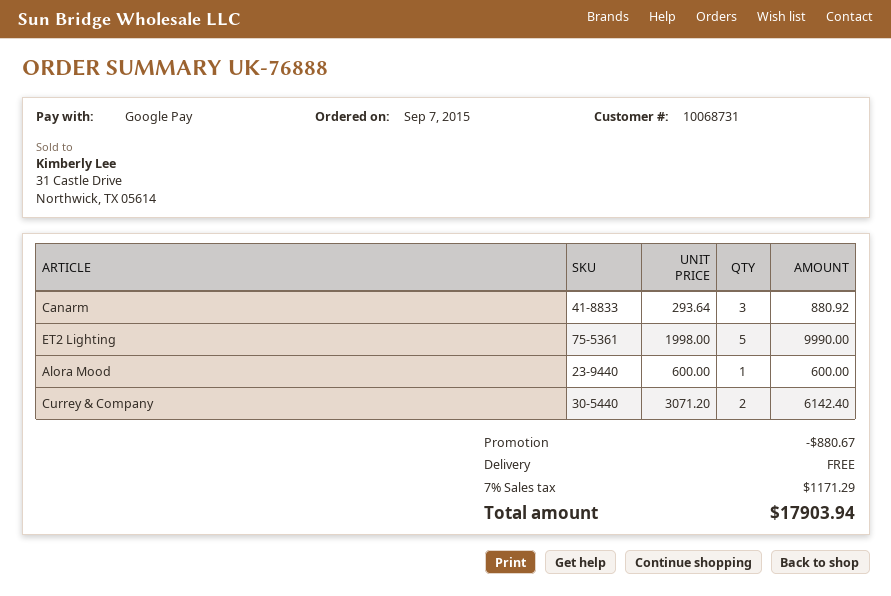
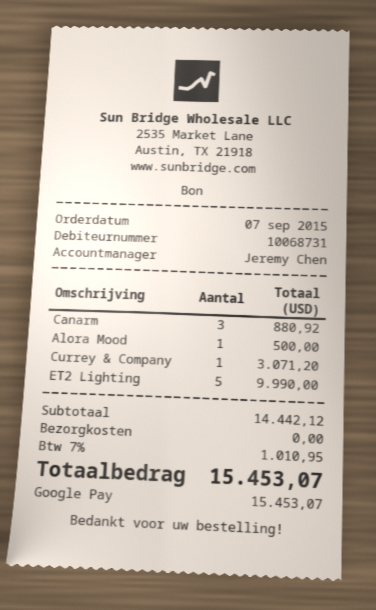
Alora Mood: 1 for 600.00 -> 1 for 500.00
Currey & Company: 2 for 6142.40 -> 1 for 3071.20
discount: 880.67 -> none
tax: 7% = 1171.29 -> 7% = 1010.95
total: 17903.94 -> 15453.07

